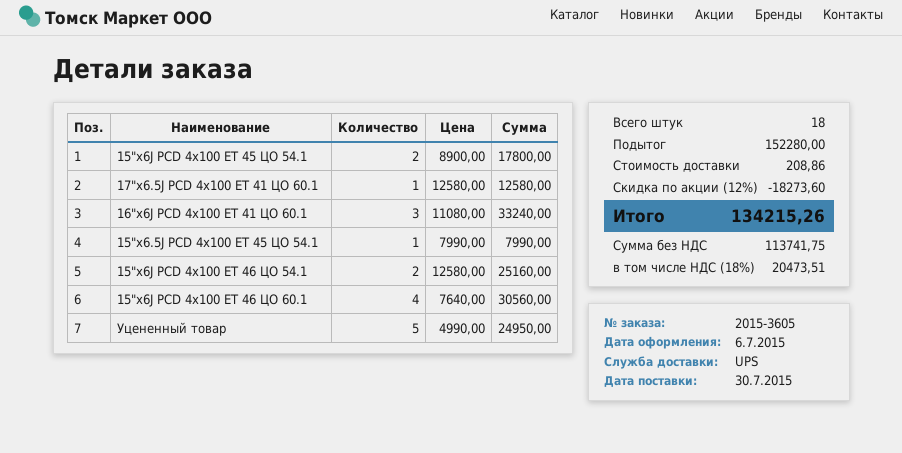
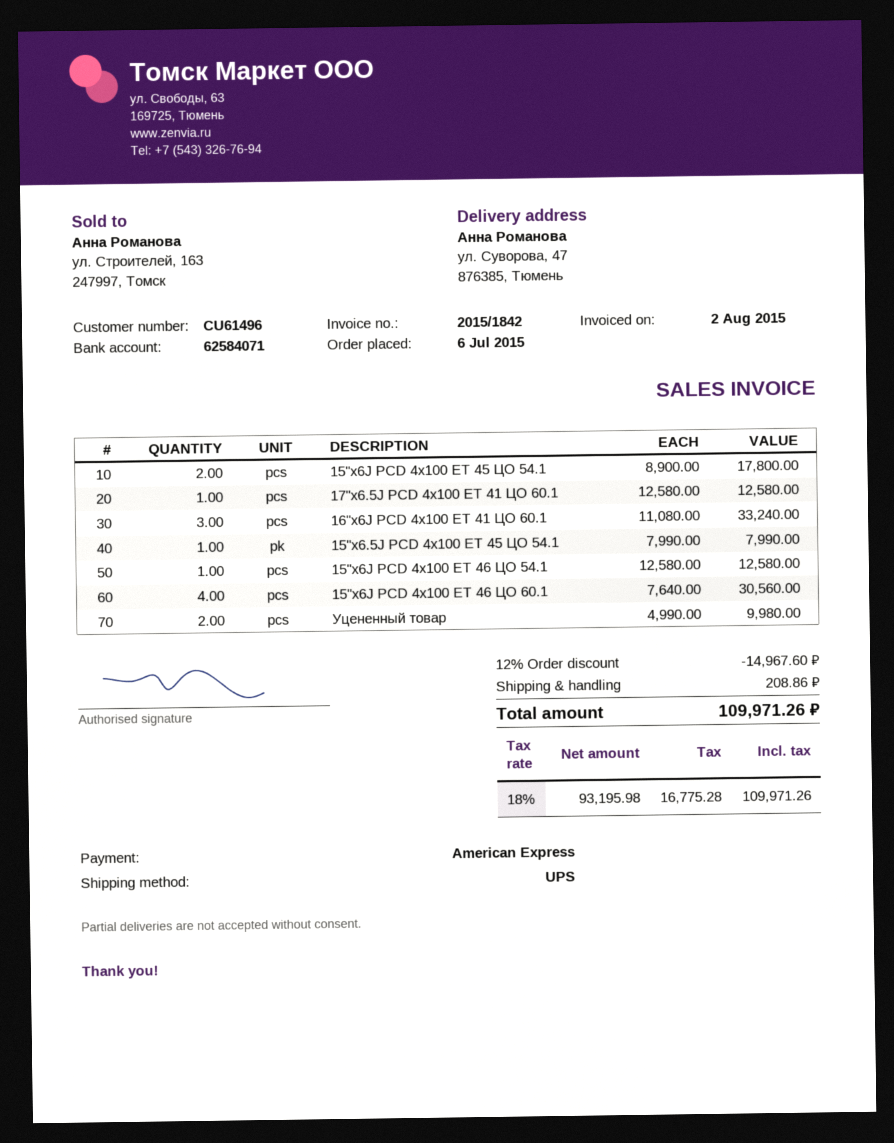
15"x6J PCD 4x100 ЕТ 46 ЦО 54.1: 2 x 12580.00 = 25160.00 -> 1 x 12580.00 = 12580.00
Уцененный товар: 5 x 4990.00 = 24950.00 -> 2 x 4990.00 = 9980.00
discount: 12% = 18273.60 -> 12% = 14967.60
net: 113741.75 -> 93195.98
tax: 18% = 20473.51 -> 18% = 16775.28
total: 134215.26 -> 109971.26

